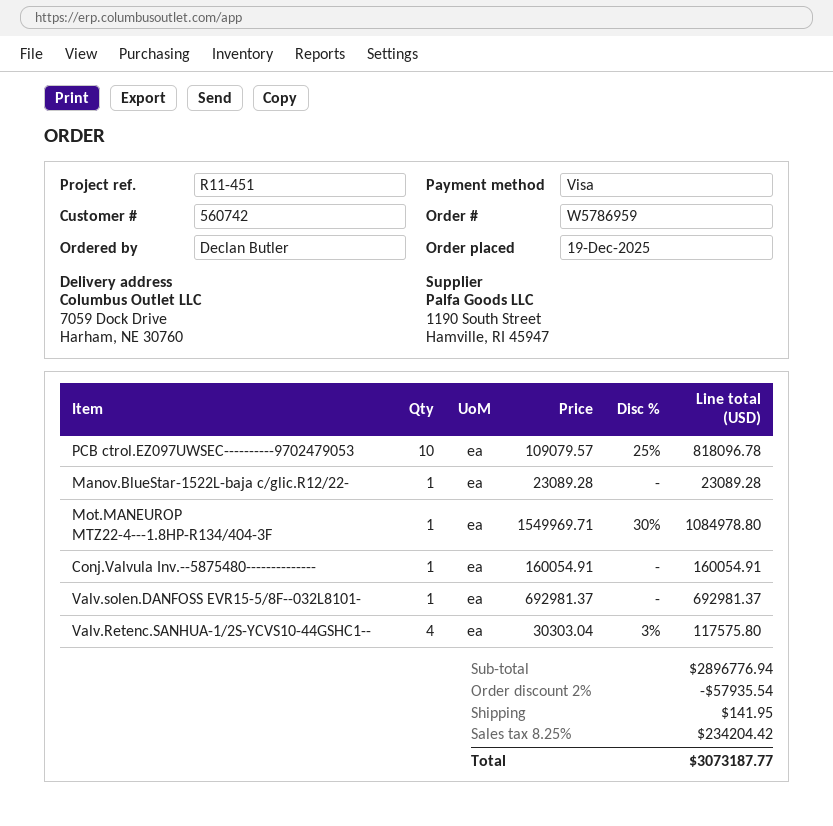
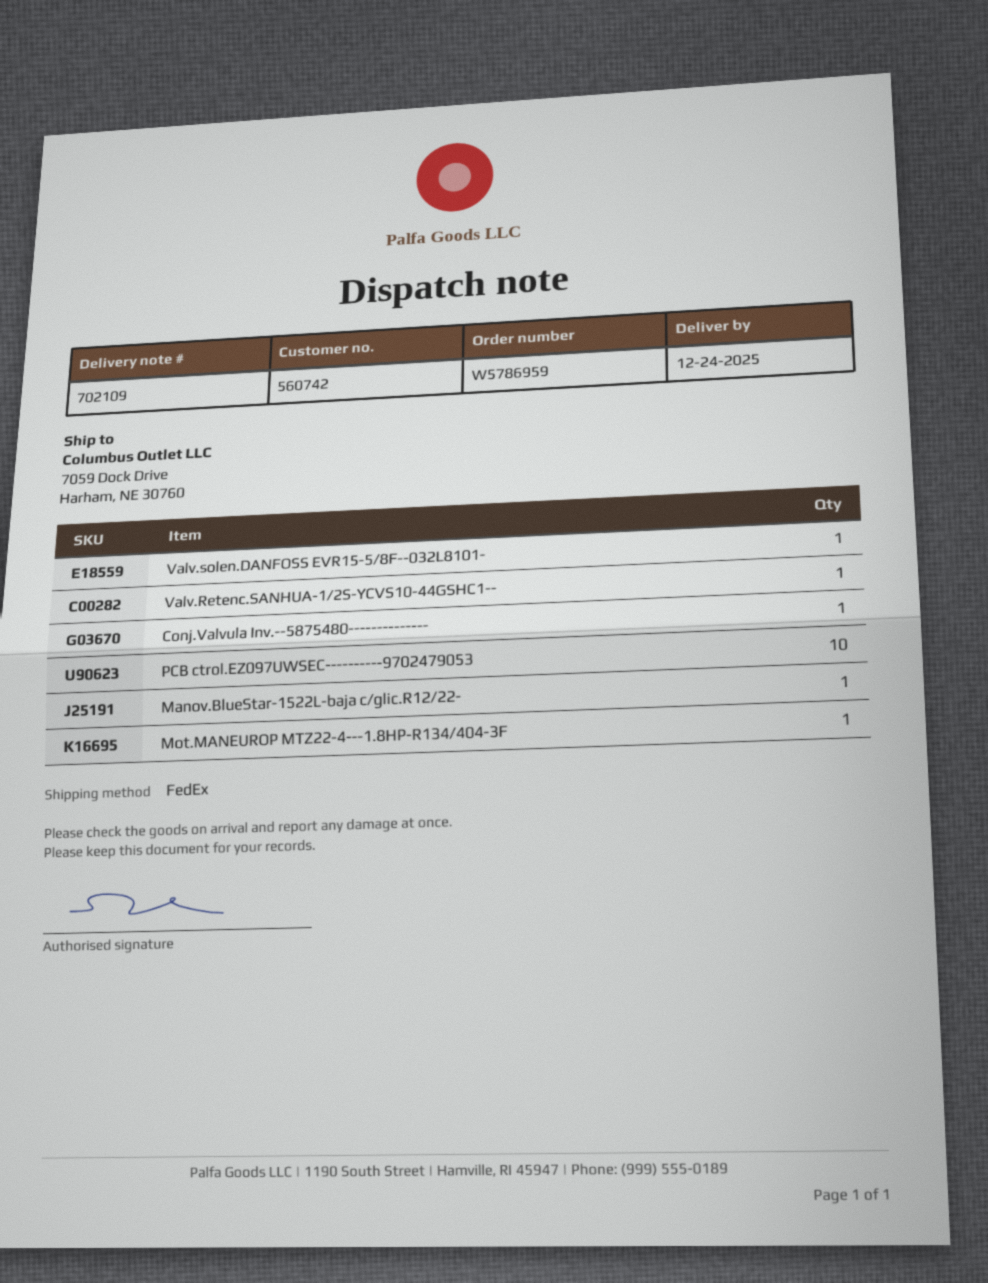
Valv.Retenc.SANHUA-1/2S-YCVS10-44GSHC1--: 4 -> 1

